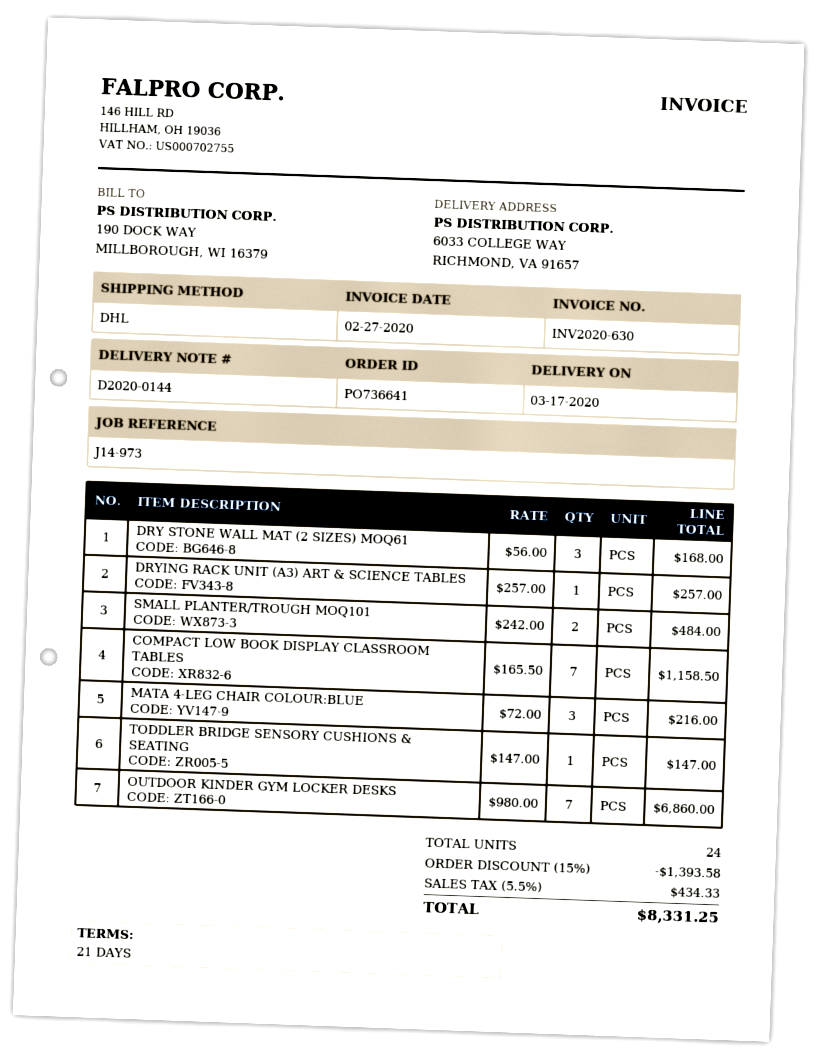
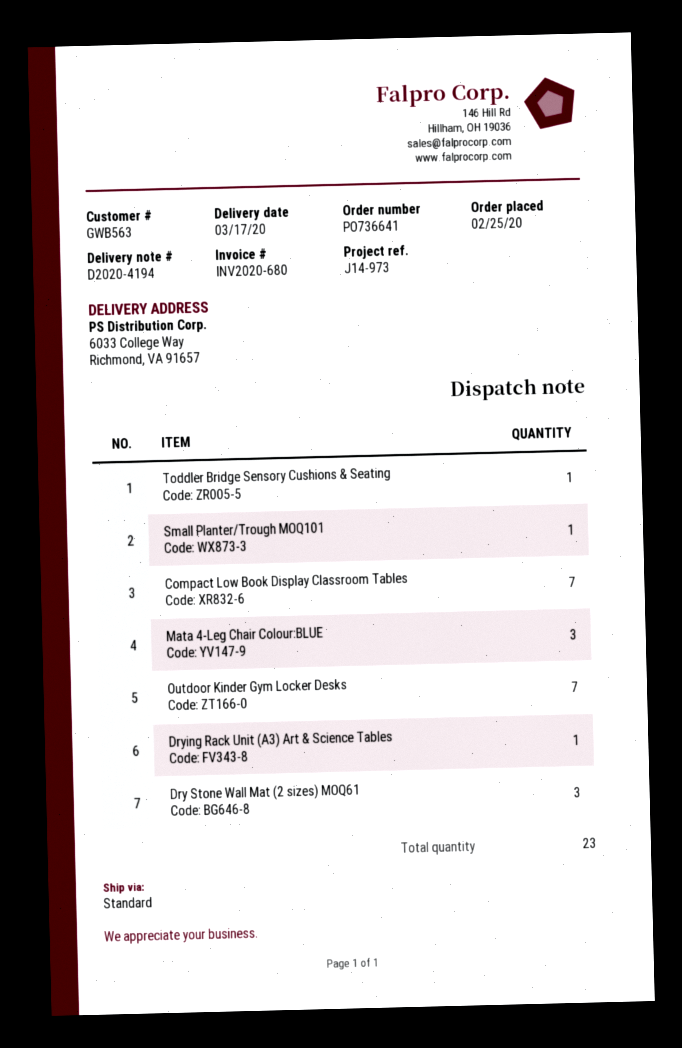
delivery note number: D2020-0144 -> D2020-4194
invoice number: INV2020-630 -> INV2020-680
shipping method: DHL -> standard
SMALL PLANTER/TROUGH MOQ101: 2 -> 1
total quantity: 24 -> 23

